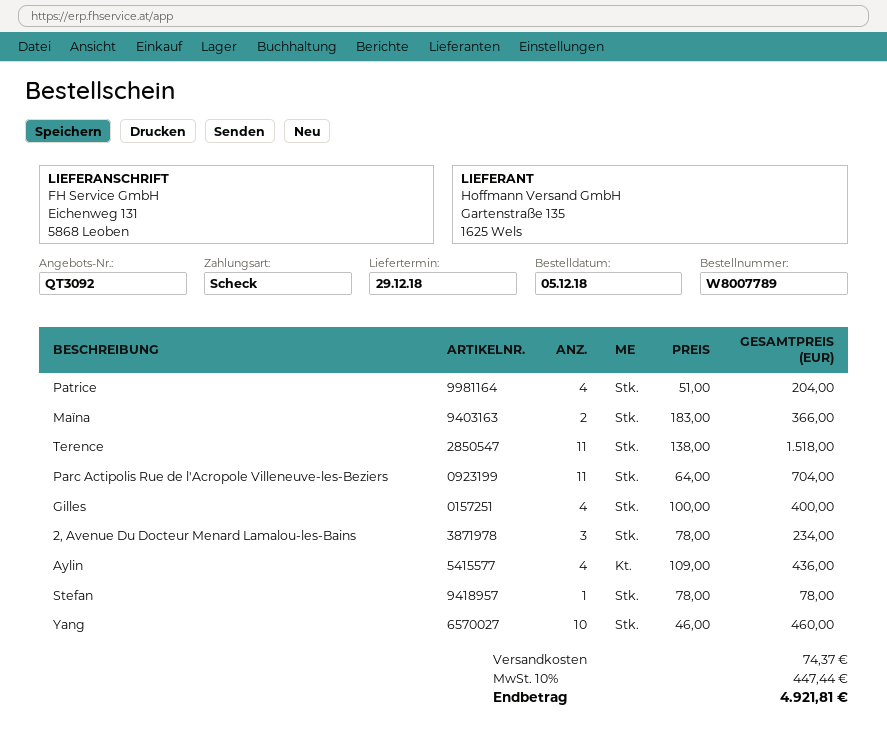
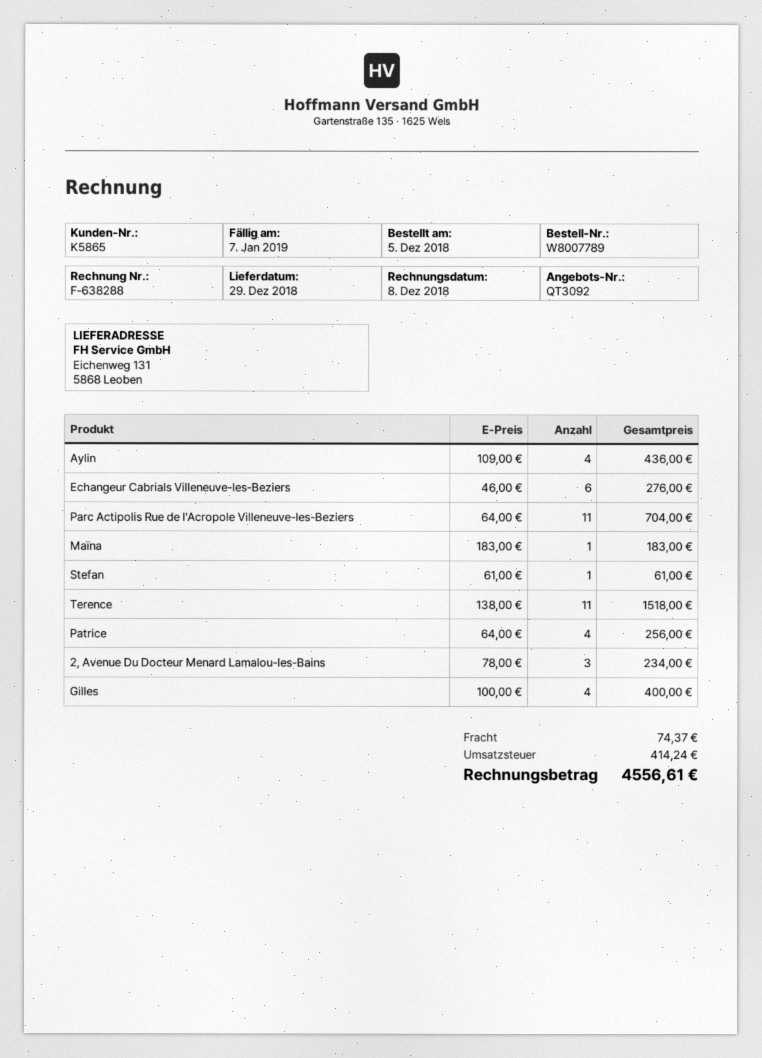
Patrice: 4 x 51.00 = 204.00 -> 4 x 64.00 = 256.00
Maïna: 2 x 183.00 = 366.00 -> 1 x 183.00 = 183.00
Stefan: 1 x 78.00 = 78.00 -> 1 x 61.00 = 61.00
Yang: 10 x 46.00 = 460.00 -> none
Echangeur Cabrials Villeneuve-les-Beziers: none -> 6 x 46.00 = 276.00
tax: 447.44 -> 414.24
total: 4921.81 -> 4556.61

